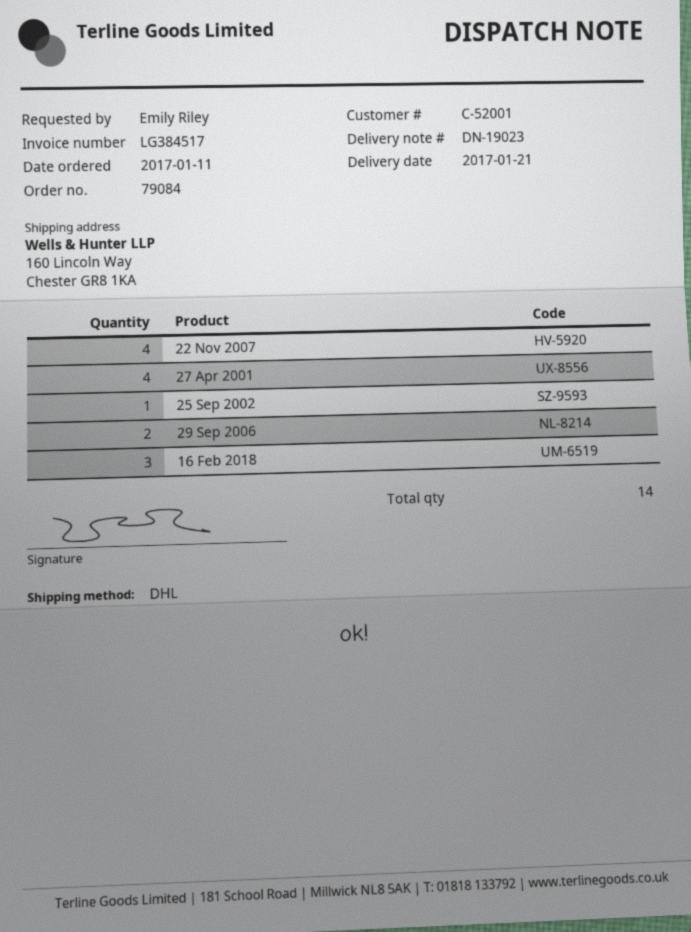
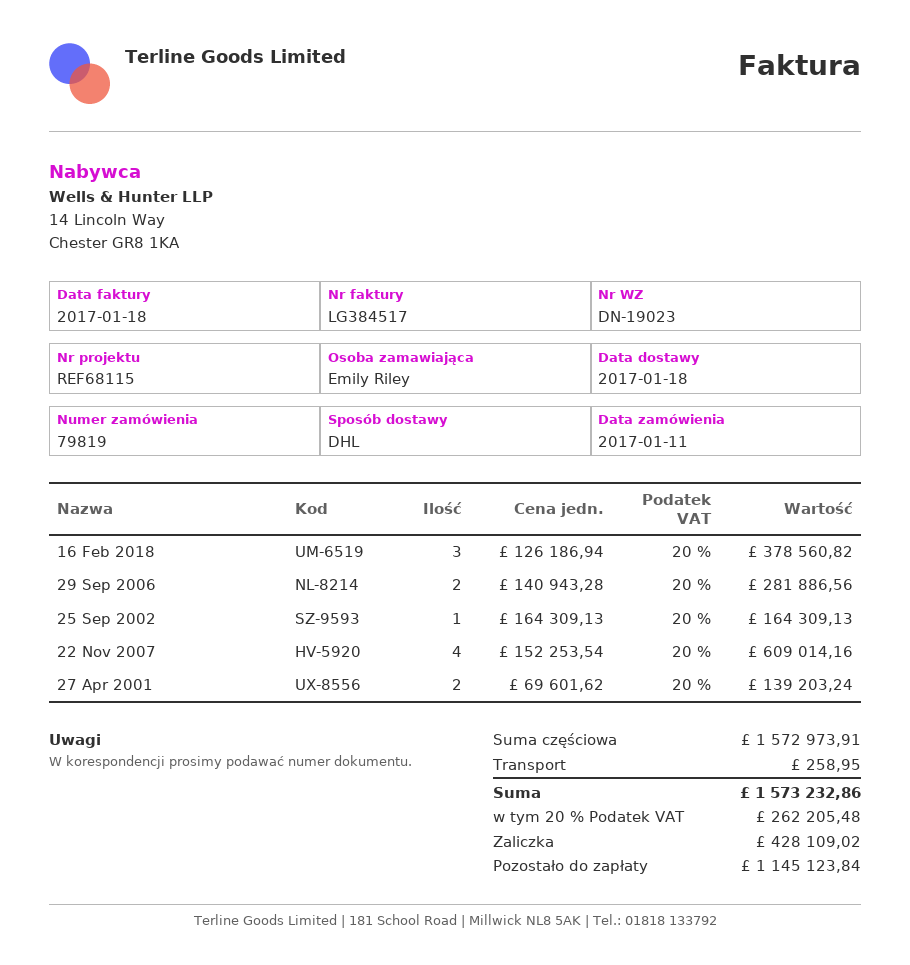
order number: 79084 -> 79819
delivery date: 2017-01-21 -> 2017-01-18
27 Apr 2001: 4 -> 2

